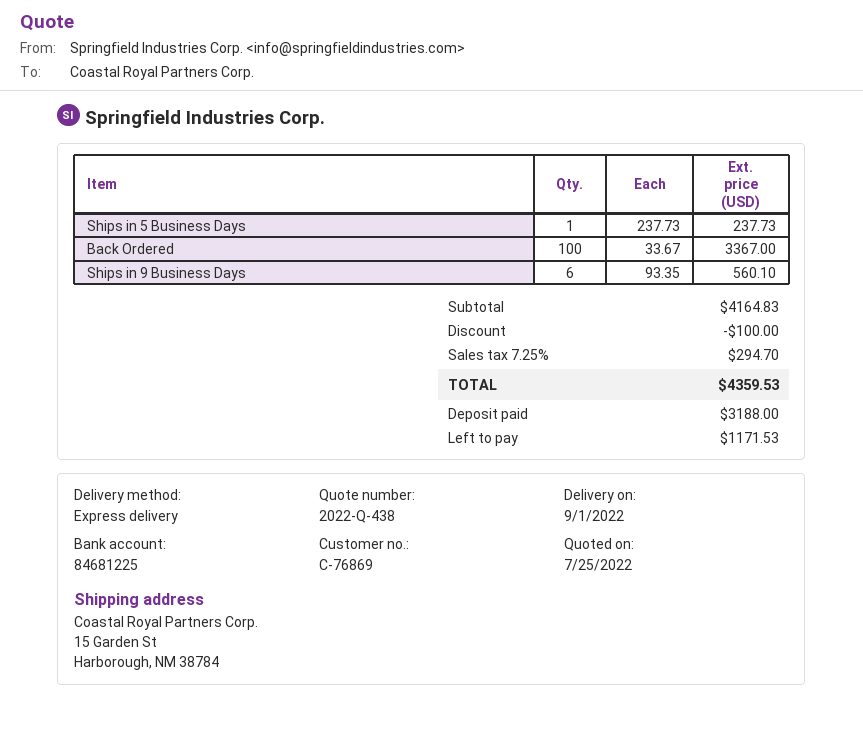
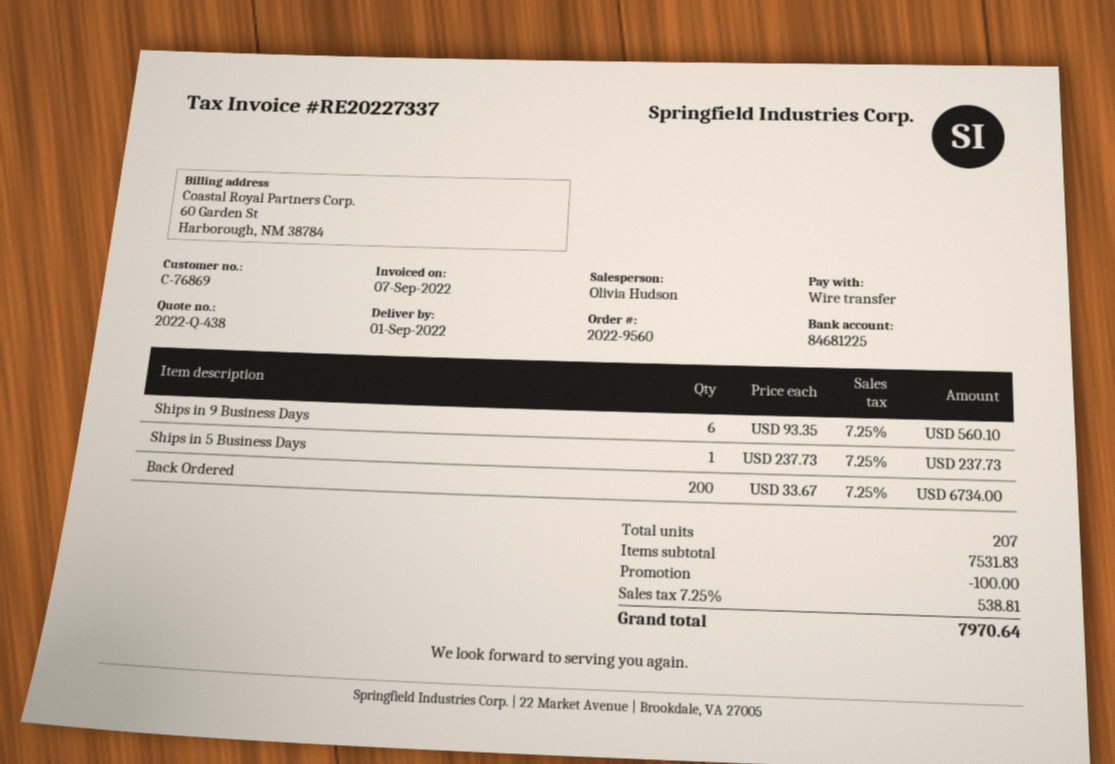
Back Ordered: 100 x 33.67 = 3367.00 -> 200 x 33.67 = 6734.00
subtotal: 4164.83 -> 7531.83
tax: 7.25% = 294.70 -> 7.25% = 538.81
total: 4359.53 -> 7970.64

